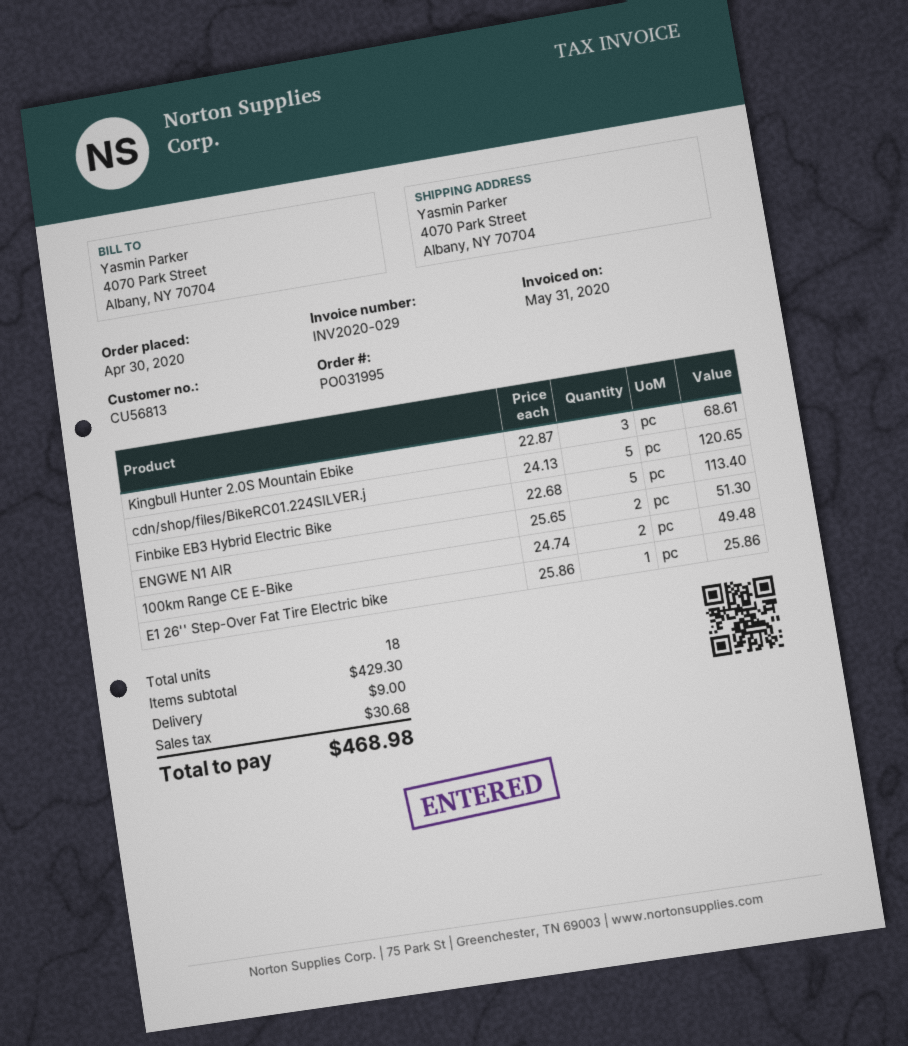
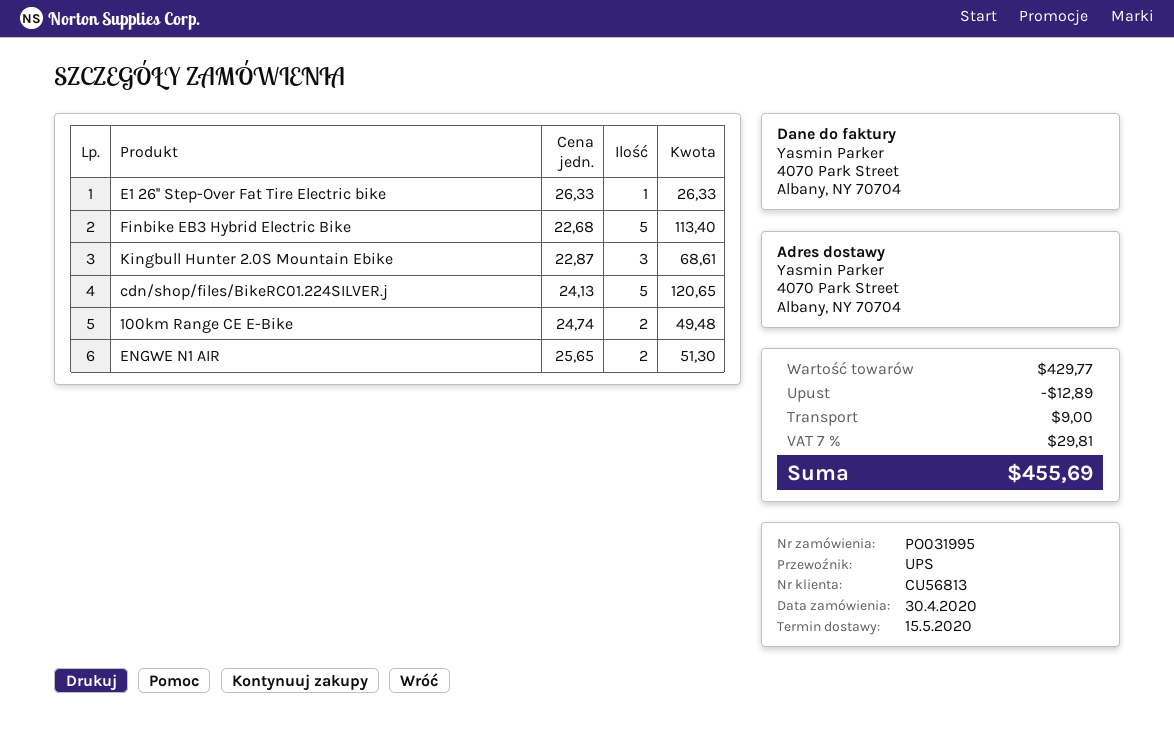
E1 26'' Step-Over Fat Tire Electric bike: 1 x 25.86 = 25.86 -> 1 x 26.33 = 26.33
subtotal: 429.30 -> 429.77
discount: none -> 12.89
tax: 30.68 -> 29.81
total: 468.98 -> 455.69

